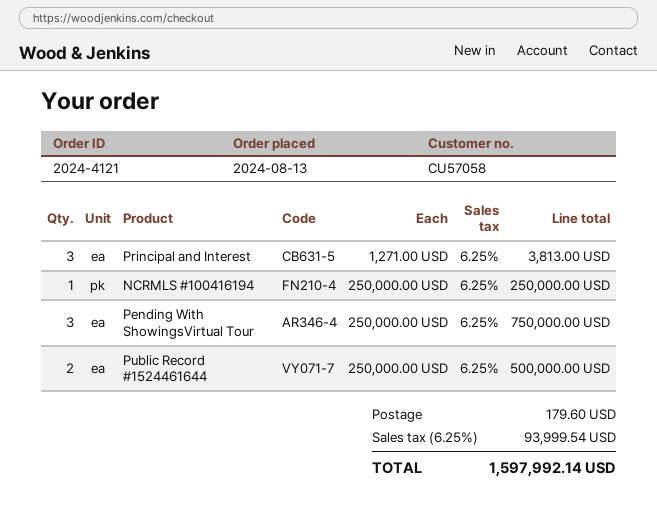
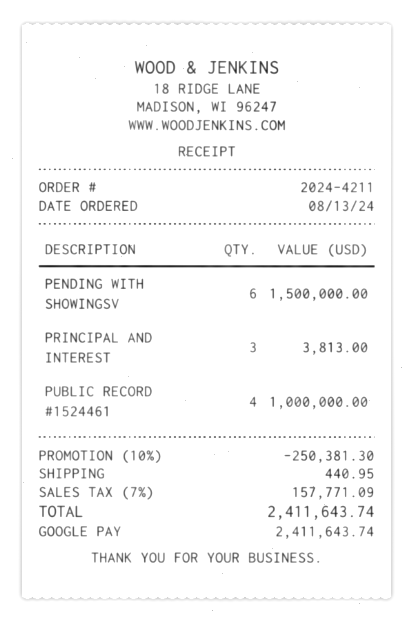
order number: 2024-4121 -> 2024-4211
NCRMLS #100416194: 1 for 250000.00 -> none
Pending With ShowingsVirtual Tour: 3 for 750000.00 -> 6 for 1500000.00
Public Record #1524461644: 2 for 500000.00 -> 4 for 1000000.00
discount: none -> 10% = 250381.30
shipping: 179.60 -> 440.95
tax: 6.25% = 93999.54 -> 7% = 157771.09
total: 1597992.14 -> 2411643.74

